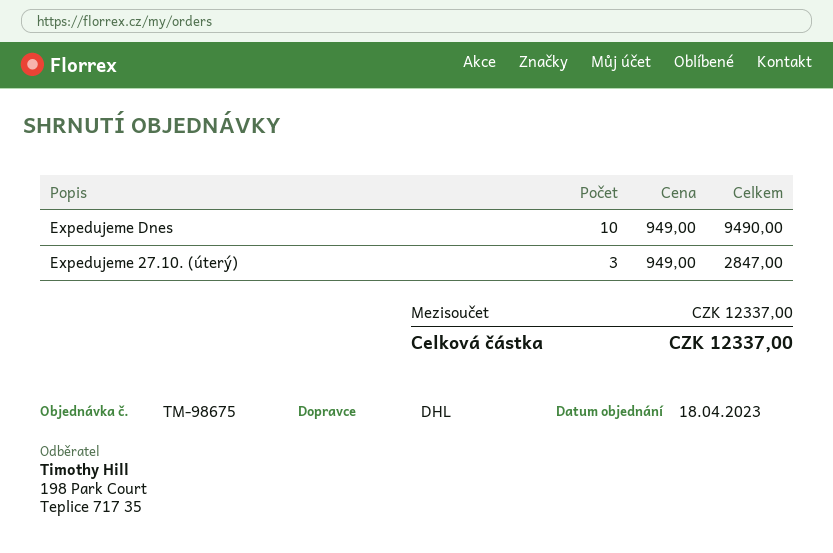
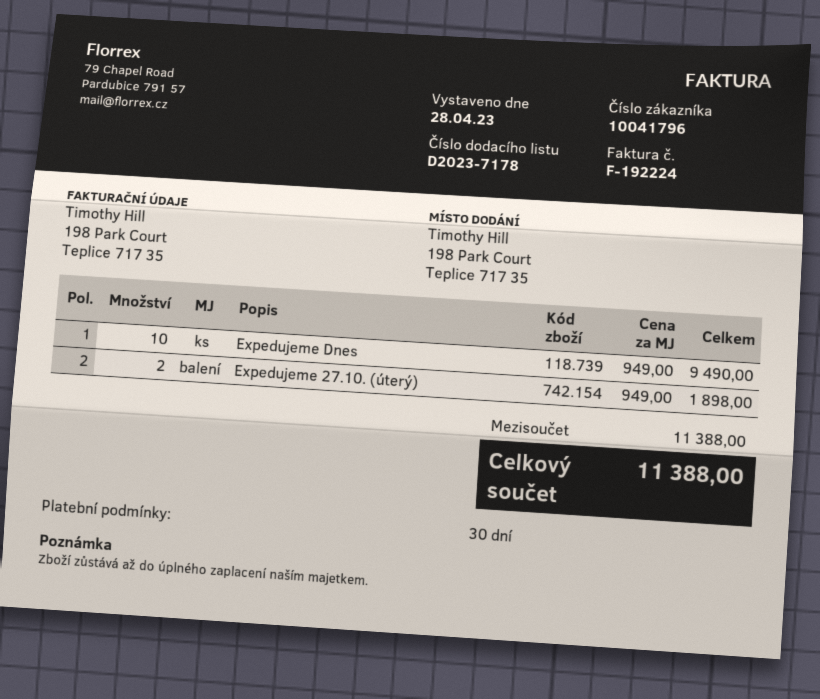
Expedujeme 27.10. (úterý): 3 x 949.00 = 2847.00 -> 2 x 949.00 = 1898.00
subtotal: 12337.00 -> 11388.00
total: 12337.00 -> 11388.00

